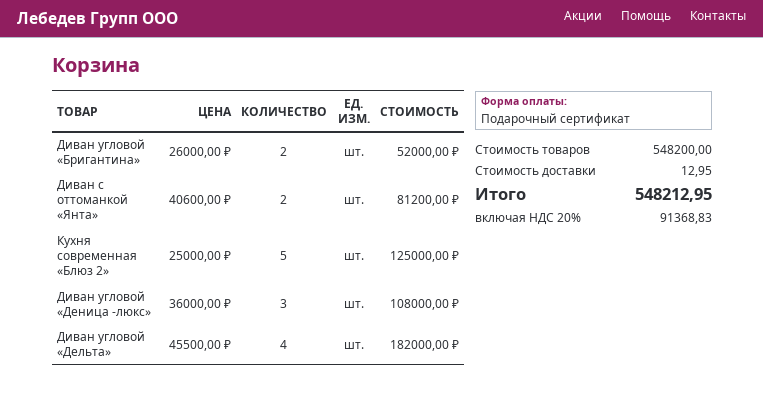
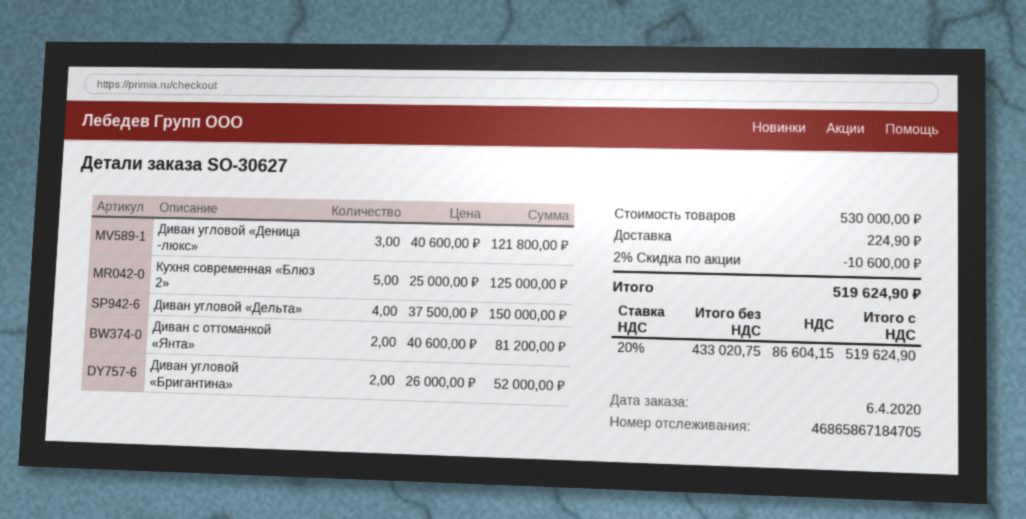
Диван угловой «Деница -люкс»: 3 x 36000.00 = 108000.00 -> 3 x 40600.00 = 121800.00
Диван угловой «Дельта»: 4 x 45500.00 = 182000.00 -> 4 x 37500.00 = 150000.00
subtotal: 548200.00 -> 530000.00
discount: none -> 2% = 10600.00
shipping: 12.95 -> 224.90
tax: 20% = 91368.83 -> 20% = 86604.15
total: 548212.95 -> 519624.90

